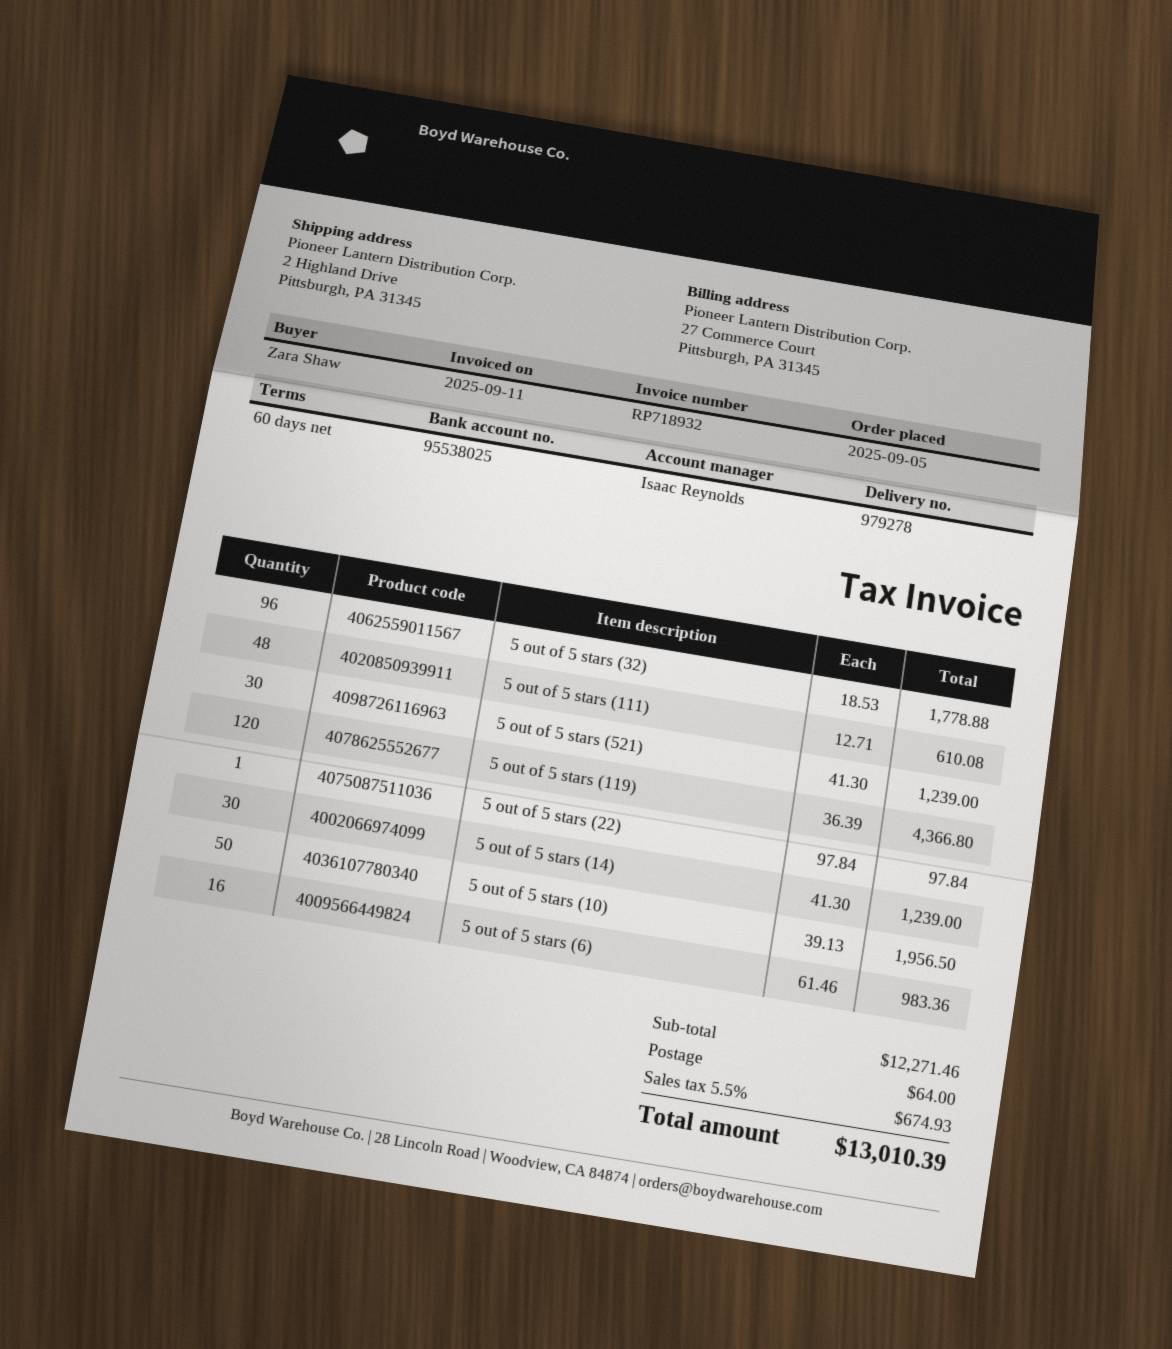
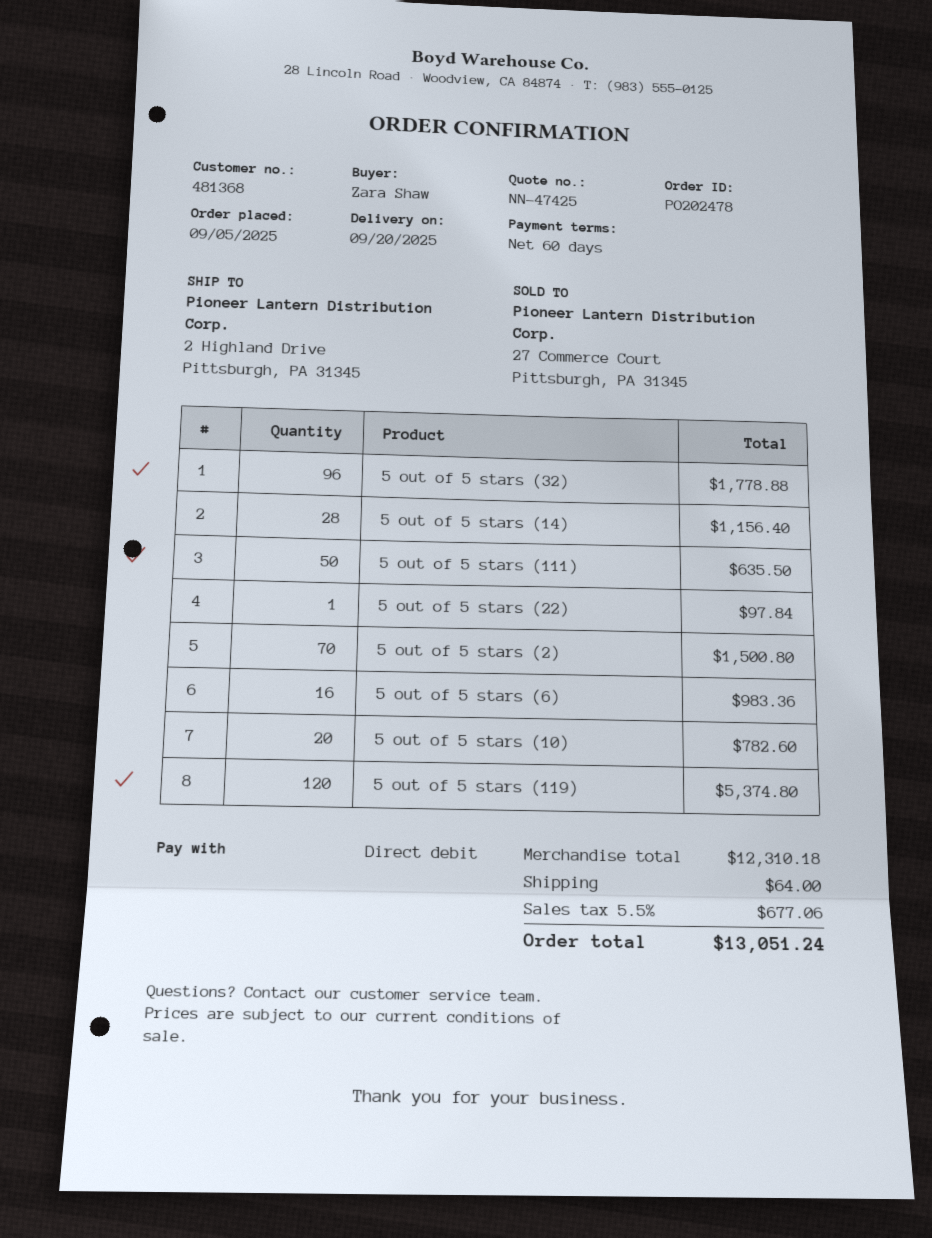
5 out of 5 stars (111): 48 for 610.08 -> 50 for 635.50
5 out of 5 stars (521): 30 for 1239.00 -> none
5 out of 5 stars (119): 120 for 4366.80 -> 120 for 5374.80
5 out of 5 stars (14): 30 for 1239.00 -> 28 for 1156.40
5 out of 5 stars (10): 50 for 1956.50 -> 20 for 782.60
5 out of 5 stars (2): none -> 70 for 1500.80
subtotal: 12271.46 -> 12310.18
tax: 5.5% = 674.93 -> 5.5% = 677.06
total: 13010.39 -> 13051.24

